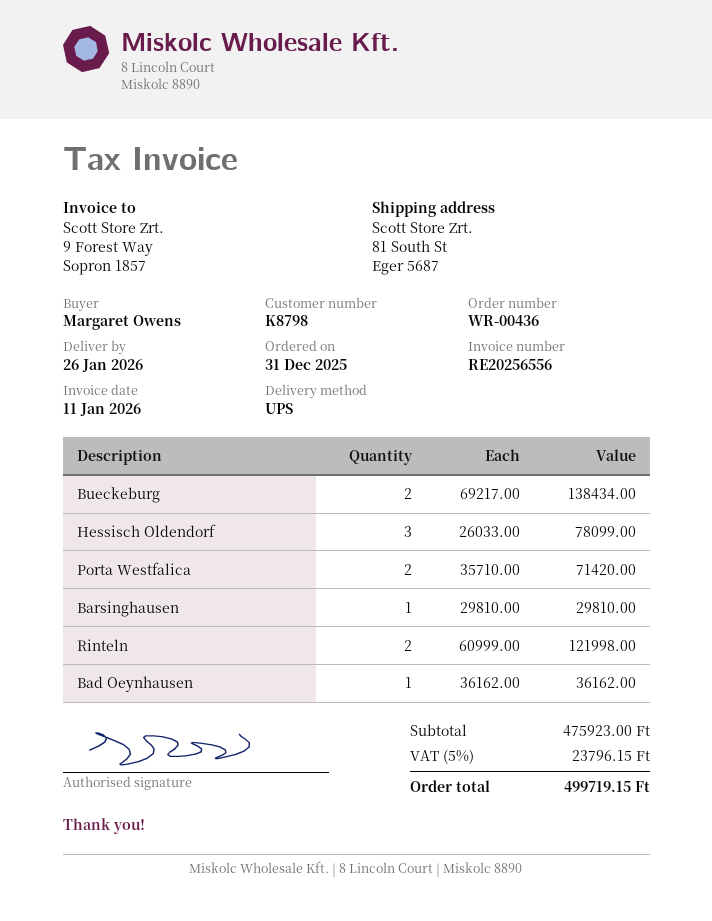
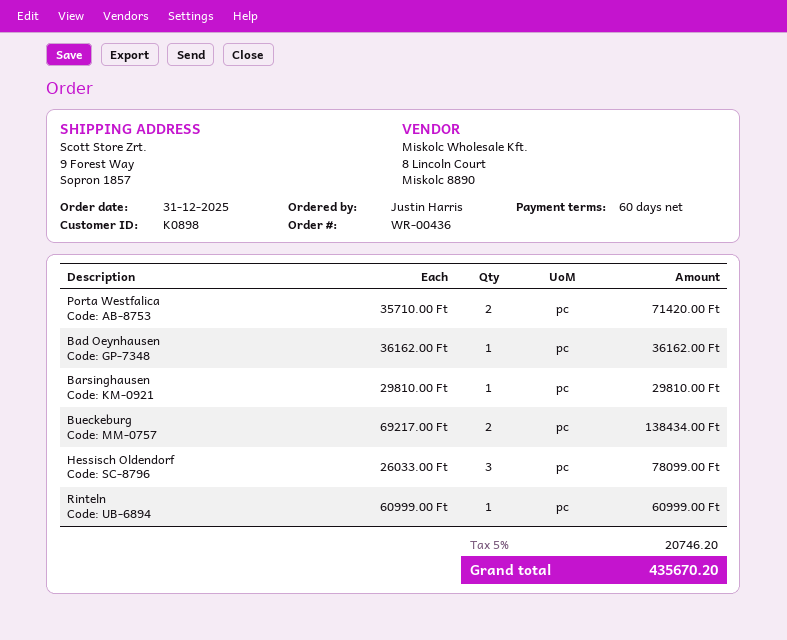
customer number: K8798 -> K0898
ordered by: Margaret Owens -> Justin Harris
ship to: 81 South St, Eger 5687 -> 9 Forest Way, Sopron 1857
Rinteln: 2 x 60999.00 = 121998.00 -> 1 x 60999.00 = 60999.00
tax: 5% = 23796.15 -> 5% = 20746.20
total: 499719.15 -> 435670.20

